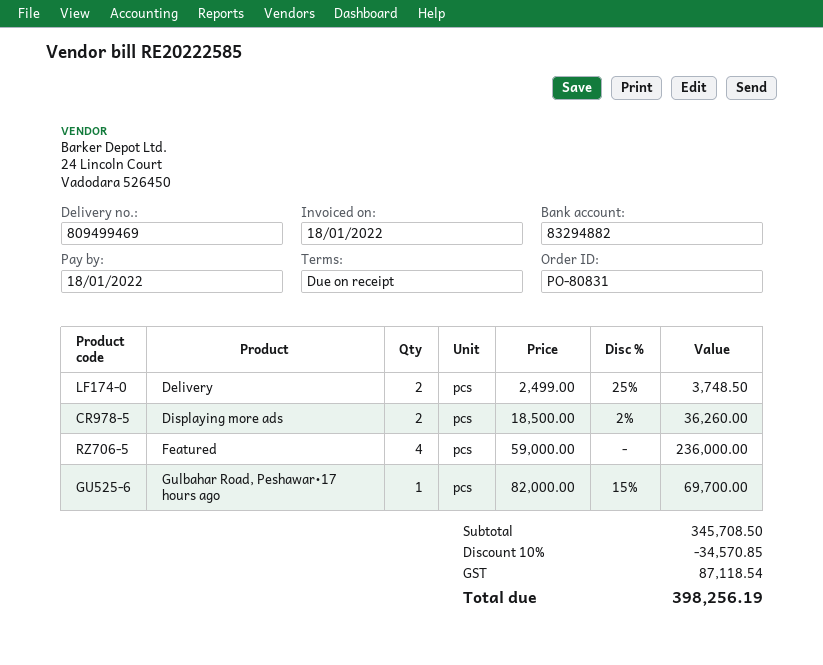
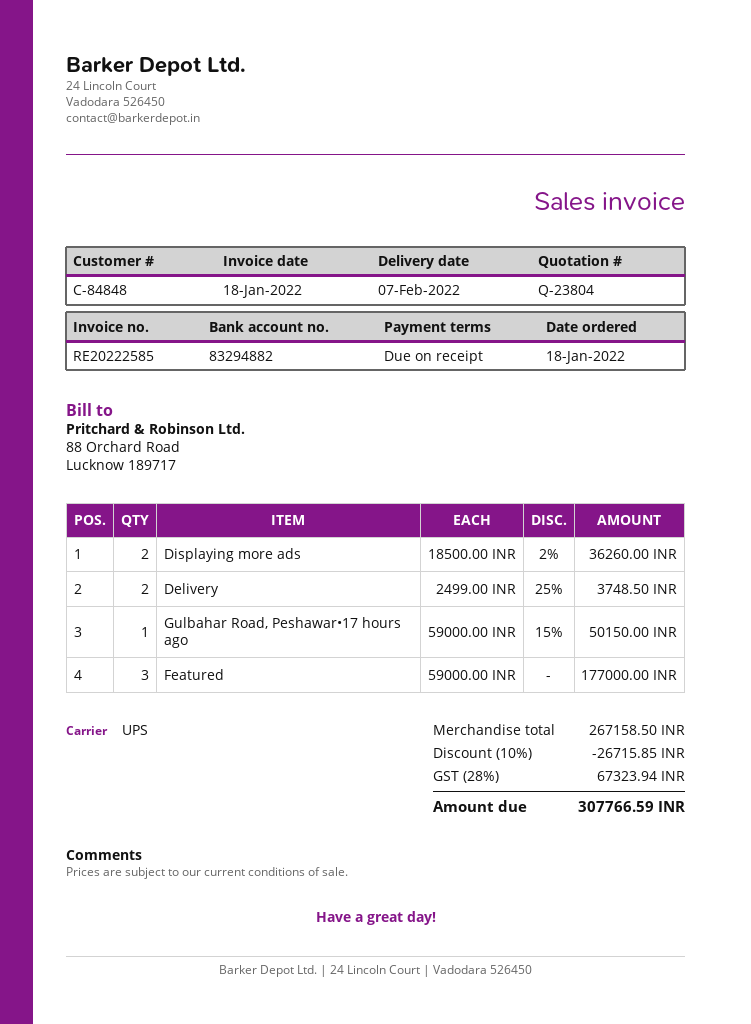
Featured: 4 x 59000.00 = 236000.00 -> 3 x 59000.00 = 177000.00
Gulbahar Road, Peshawar•17 hours ago: 1 x 82000.00 - 15% = 69700.00 -> 1 x 59000.00 - 15% = 50150.00
subtotal: 345708.50 -> 267158.50
discount: 10% = 34570.85 -> 10% = 26715.85
tax: 87118.54 -> 67323.94
total: 398256.19 -> 307766.59

